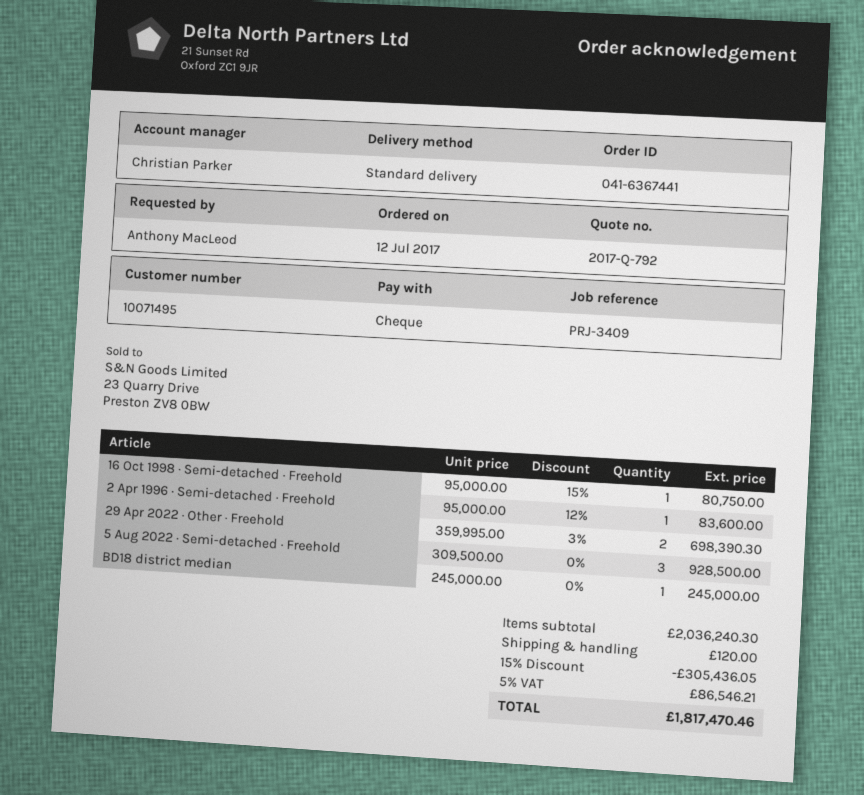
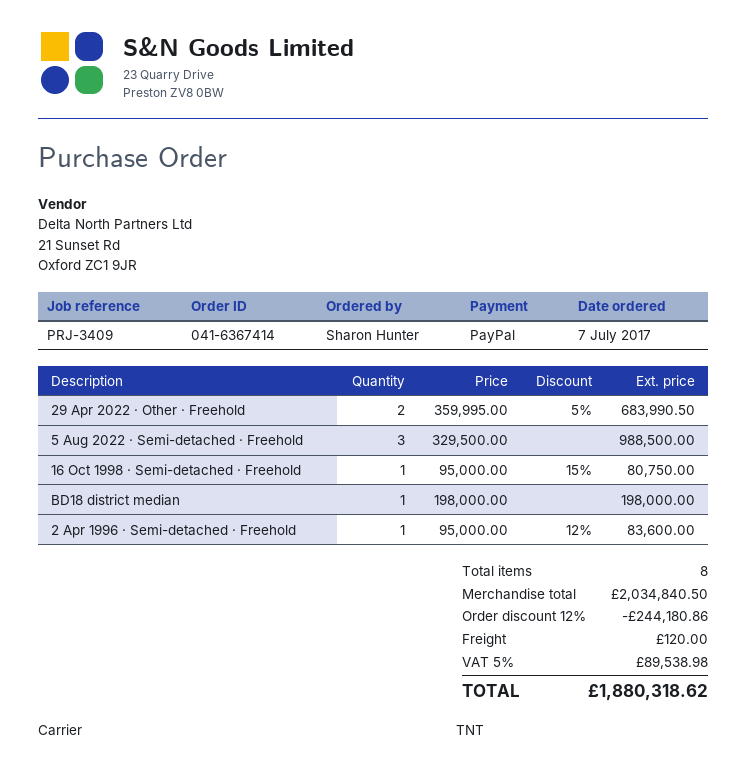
order number: 041-6367441 -> 041-6367414
order date: 2017-07-12 -> 2017-07-07
ordered by: Anthony MacLeod -> Sharon Hunter
payment method: cheque -> PayPal
shipping method: standard -> TNT
29 Apr 2022 · Other · Freehold: 2 x 359995.00 - 3% = 698390.30 -> 2 x 359995.00 - 5% = 683990.50
5 Aug 2022 · Semi-detached · Freehold: 3 x 309500.00 = 928500.00 -> 3 x 329500.00 = 988500.00
BD18 district median: 1 x 245000.00 = 245000.00 -> 1 x 198000.00 = 198000.00
subtotal: 2036240.30 -> 2034840.50
discount: 15% = 305436.05 -> 12% = 244180.86
tax: 5% = 86546.21 -> 5% = 89538.98
total: 1817470.46 -> 1880318.62

